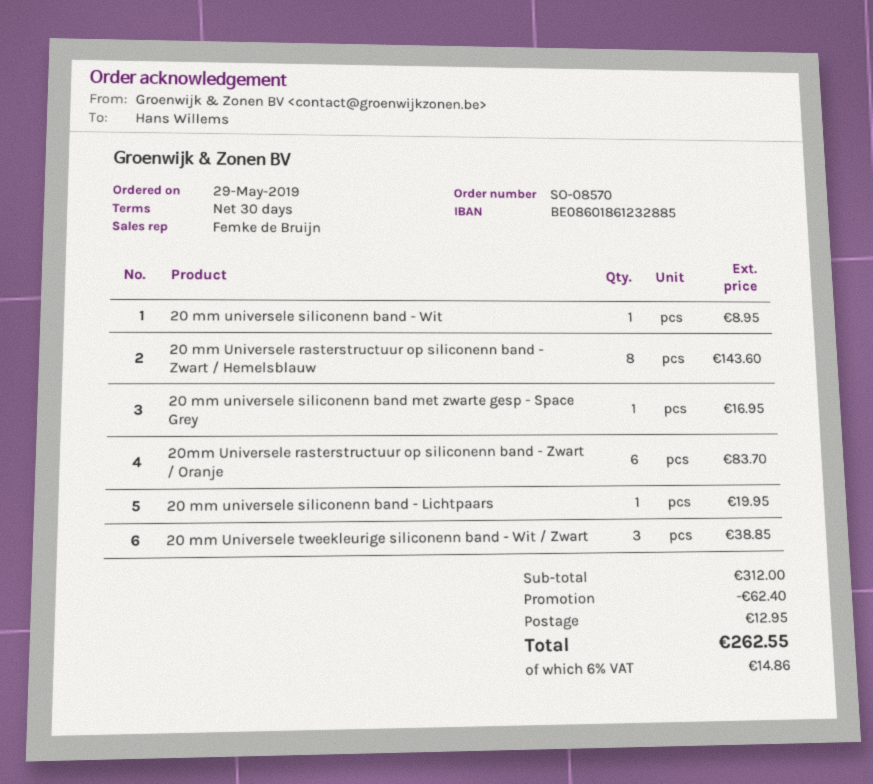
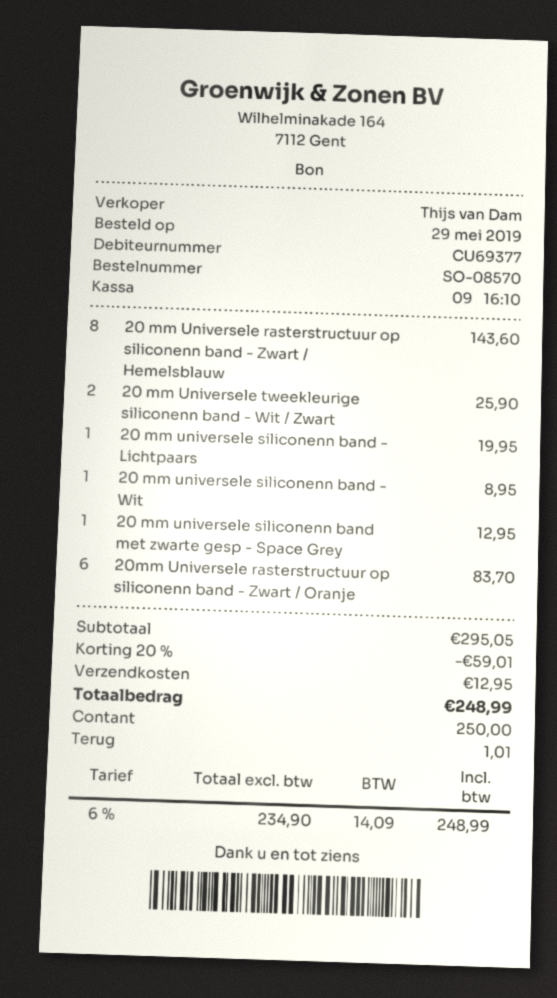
sales rep: Femke de Bruijn -> Thijs van Dam
20 mm universele siliconenn band met zwarte gesp - Space Grey: 1 for 16.95 -> 1 for 12.95
20 mm Universele tweekleurige siliconenn band - Wit / Zwart: 3 for 38.85 -> 2 for 25.90
subtotal: 312.00 -> 295.05
discount: 62.40 -> 59.01
tax: 6% = 14.86 -> 6% = 14.09
total: 262.55 -> 248.99

